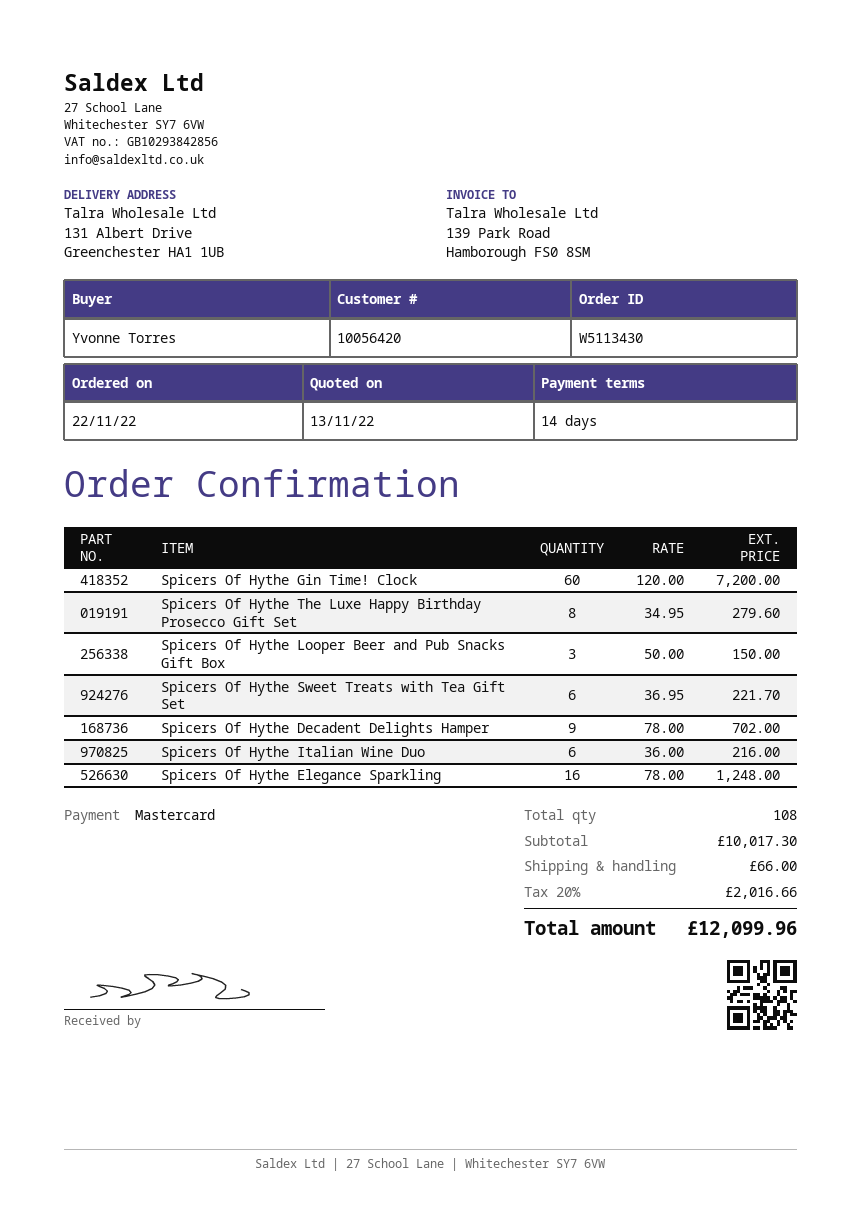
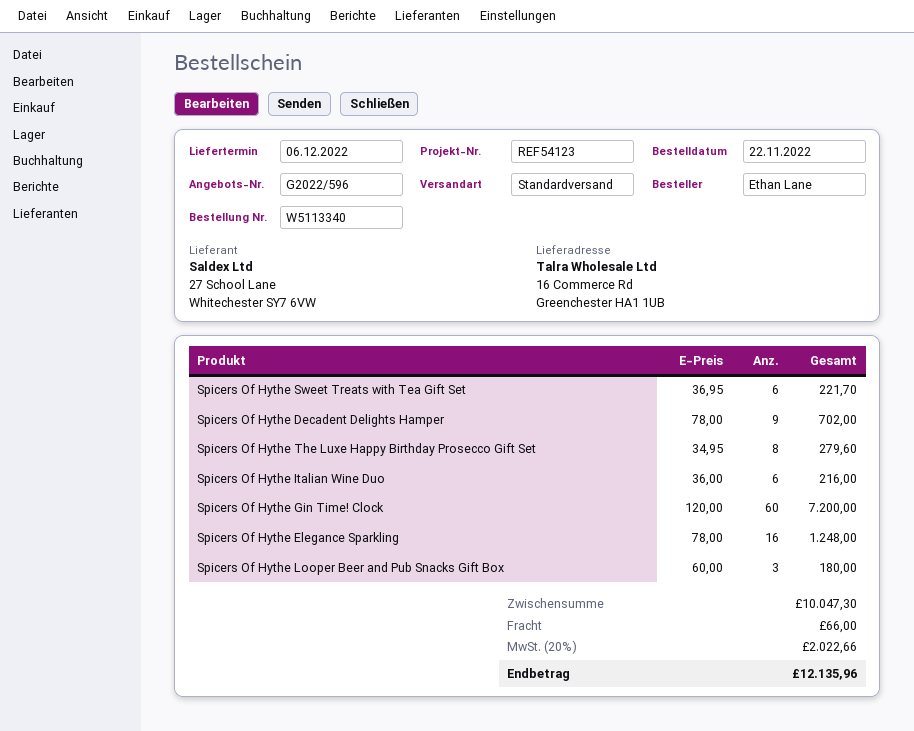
order number: W5113430 -> W5113340
ordered by: Yvonne Torres -> Ethan Lane
ship to: 131 Albert Drive, Greenchester HA1 1UB -> 16 Commerce Rd, Greenchester HA1 1UB
Spicers Of Hythe Looper Beer and Pub Snacks Gift Box: 3 x 50.00 = 150.00 -> 3 x 60.00 = 180.00
subtotal: 10017.30 -> 10047.30
tax: 20% = 2016.66 -> 20% = 2022.66
total: 12099.96 -> 12135.96

